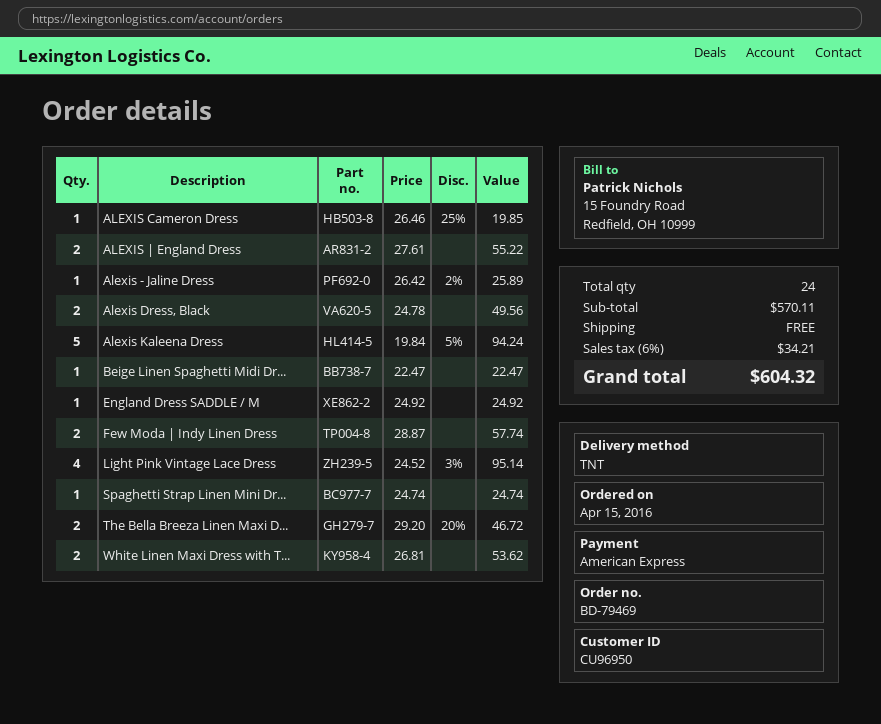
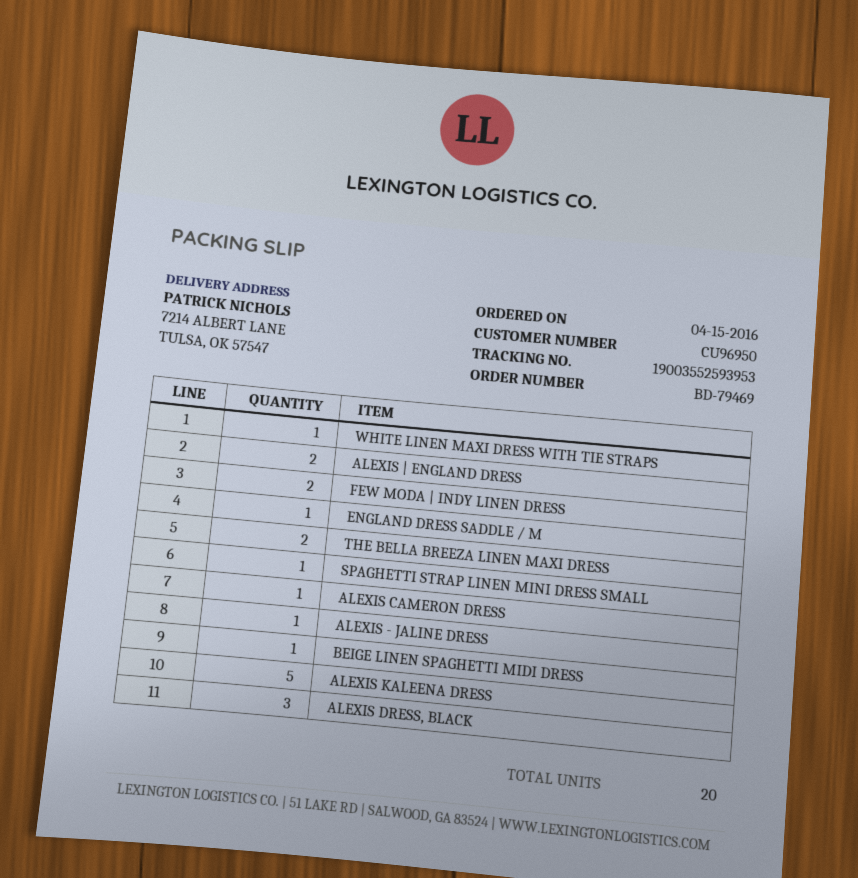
Alexis Dress, Black: 2 -> 3
Light Pink Vintage Lace Dress: 4 -> none
White Linen Maxi Dress with T...: 2 -> 1
total quantity: 24 -> 20

